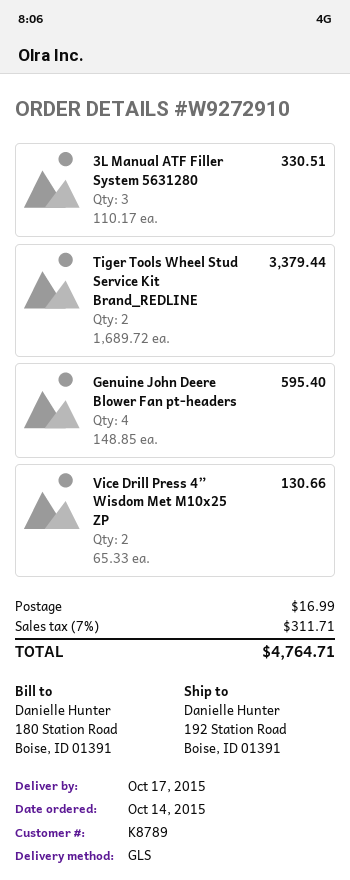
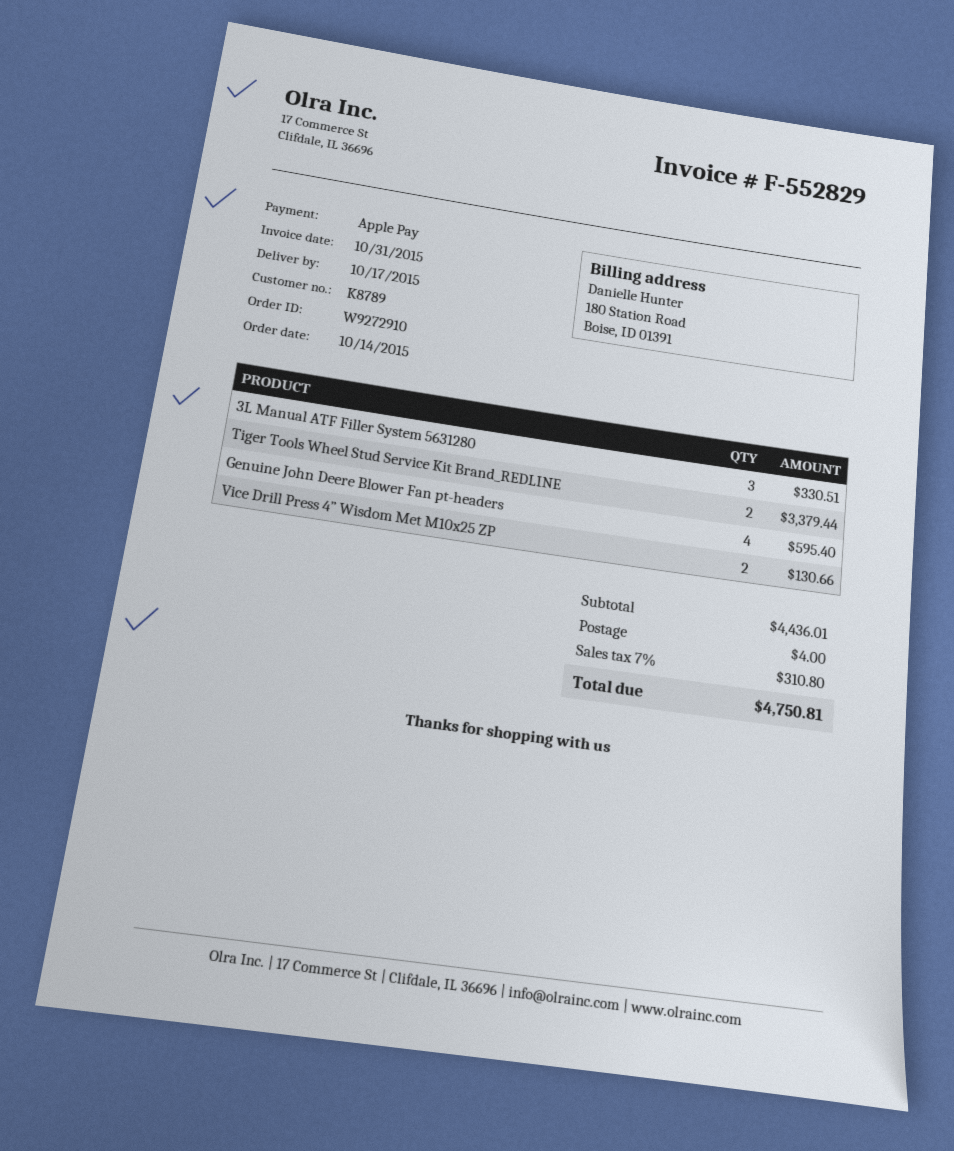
shipping: 16.99 -> 4.00
tax: 7% = 311.71 -> 7% = 310.80
total: 4764.71 -> 4750.81

